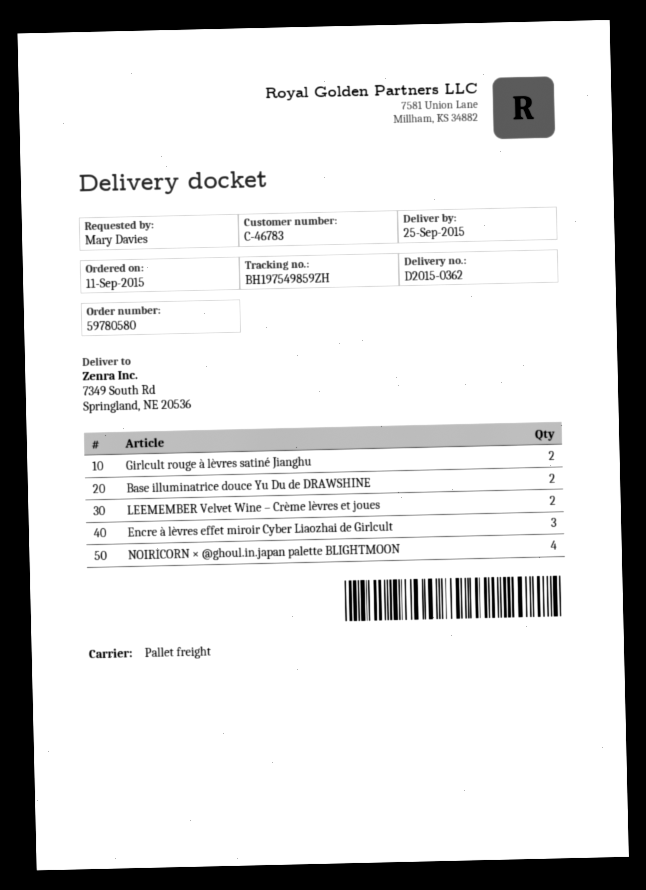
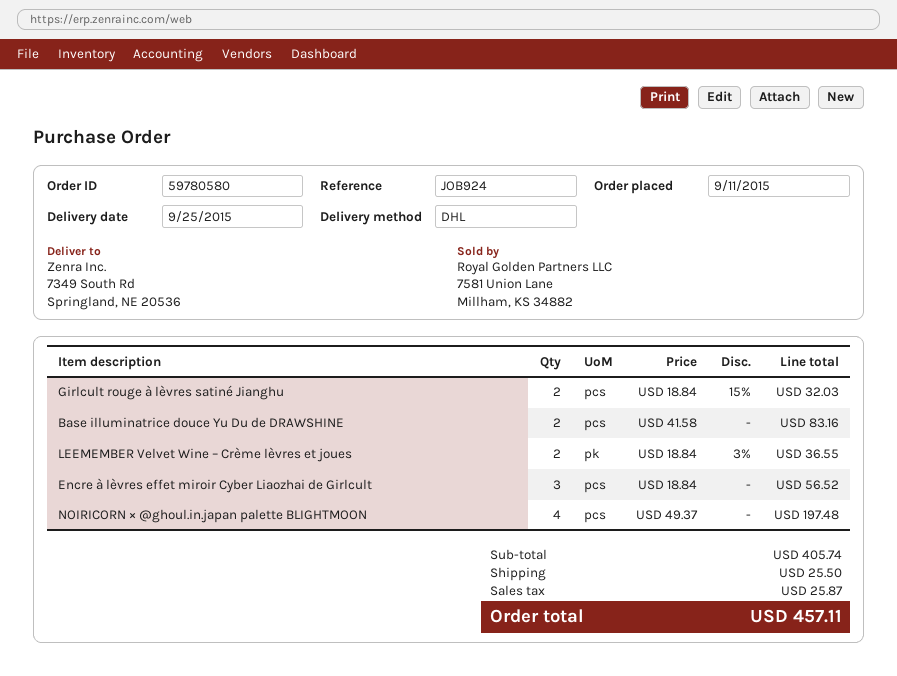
shipping method: pallet freight -> DHL

